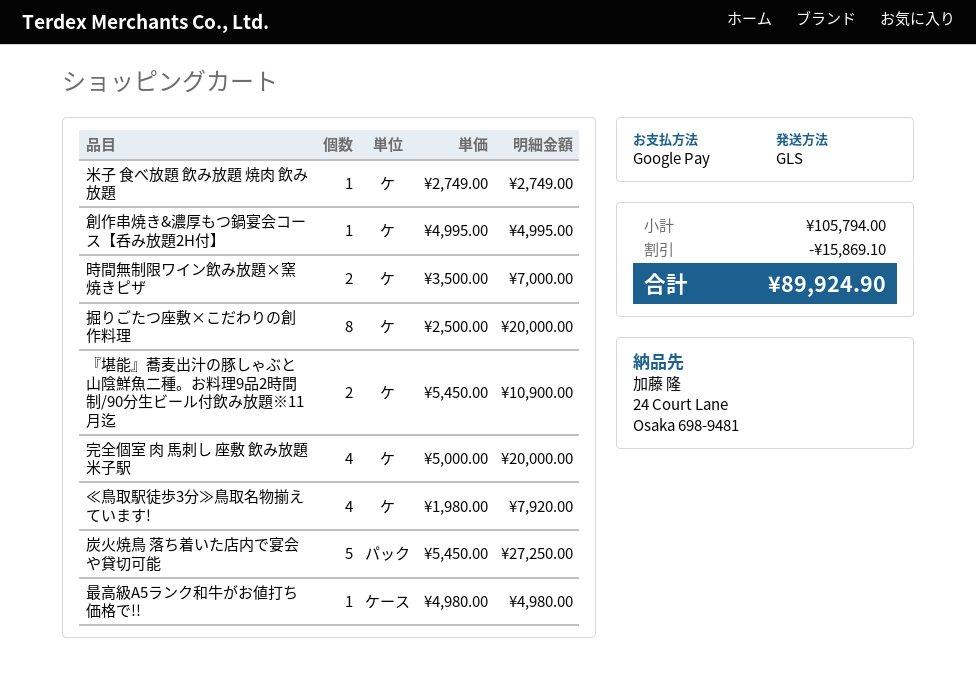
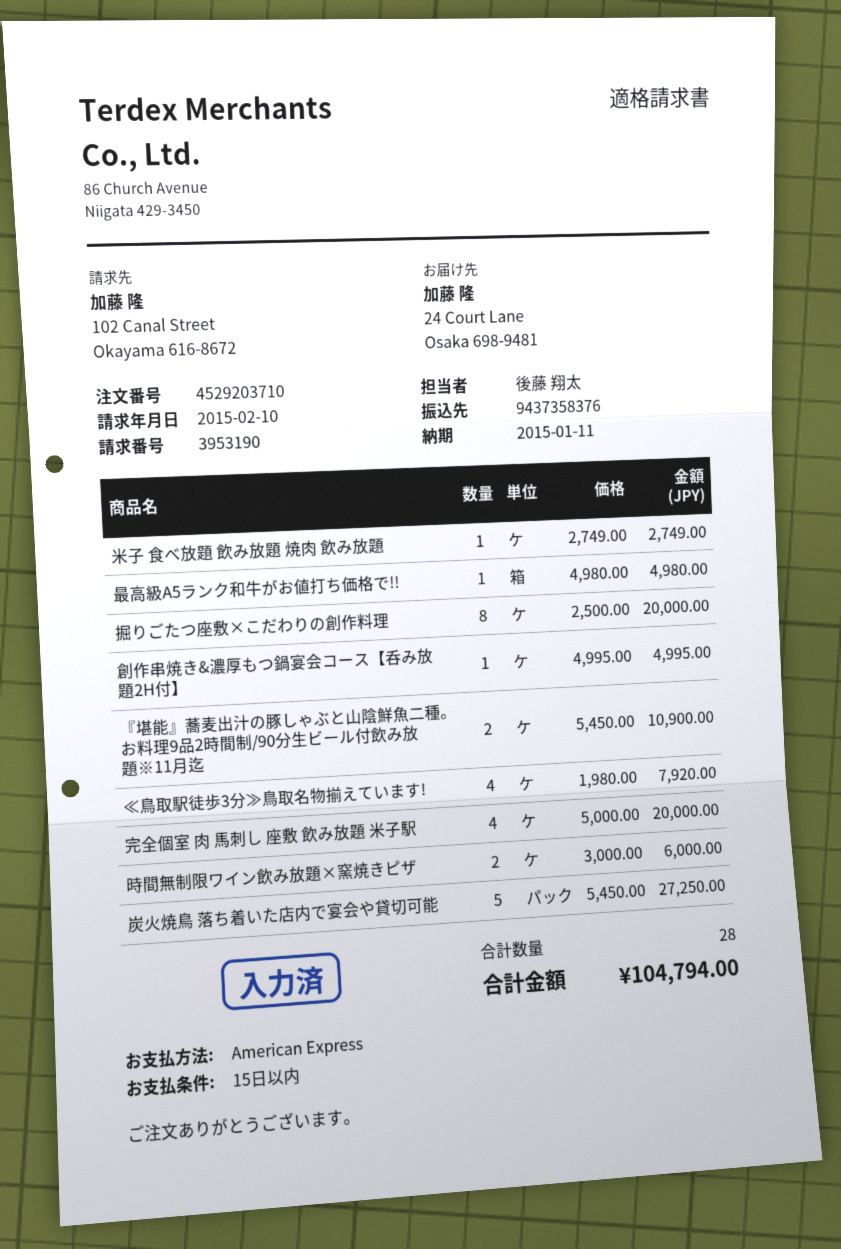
payment method: Google Pay -> American Express
時間無制限ワイン飲み放題×窯焼きピザ: 2 x 3500.00 = 7000.00 -> 2 x 3000.00 = 6000.00
discount: 15869.10 -> none
total: 89924.90 -> 104794.00

